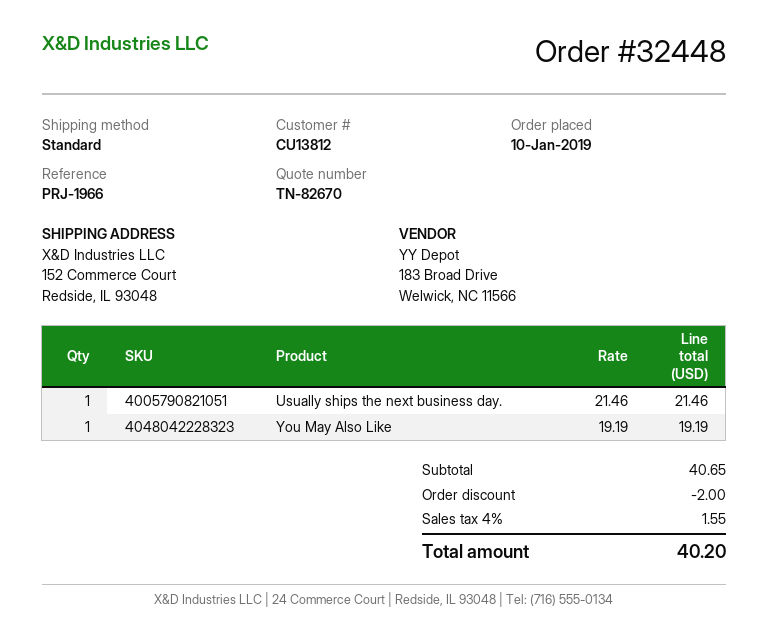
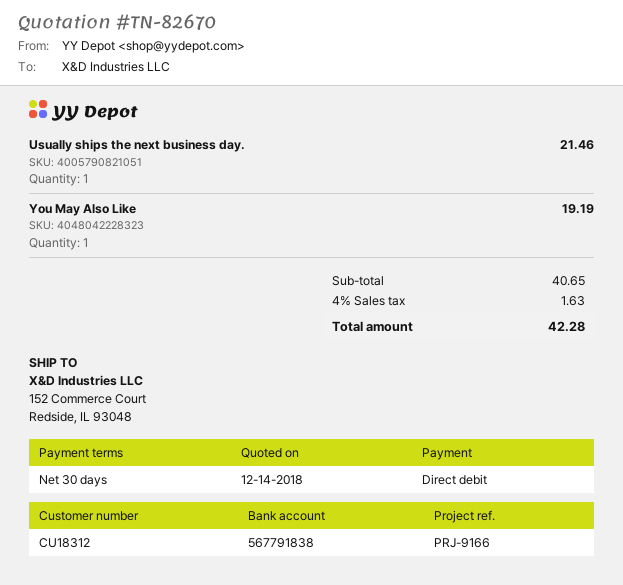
customer number: CU13812 -> CU18312
reference: PRJ-1966 -> PRJ-9166
discount: 2.00 -> none
tax: 4% = 1.55 -> 4% = 1.63
total: 40.20 -> 42.28

